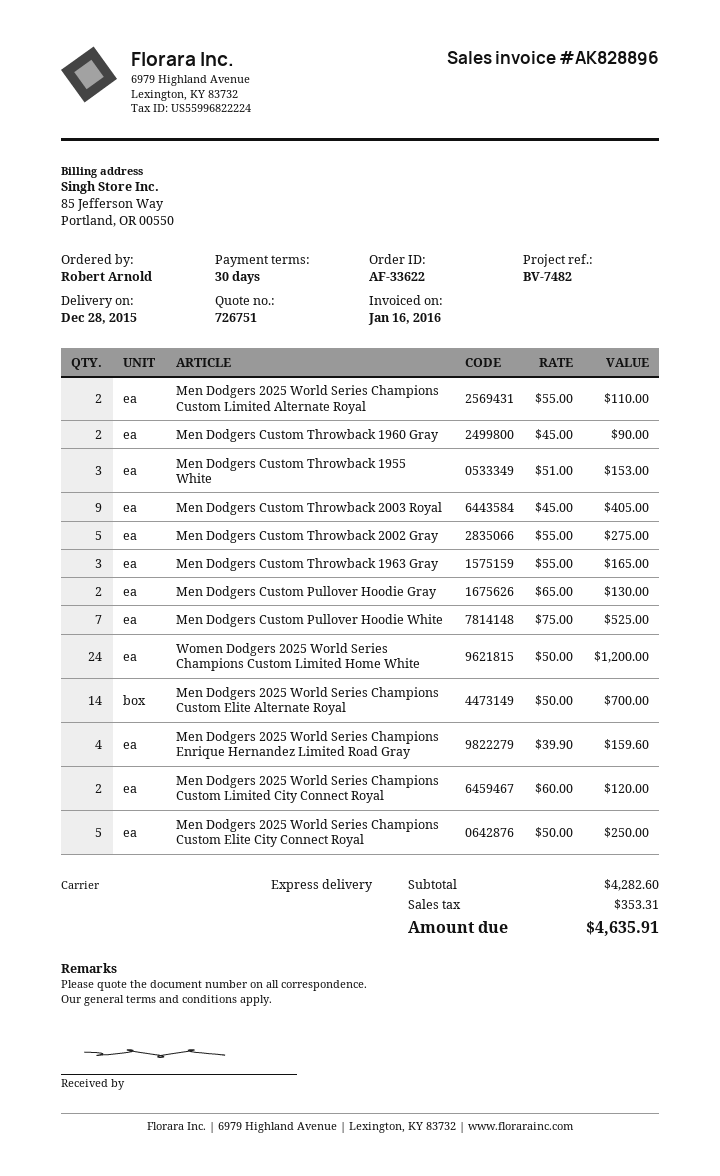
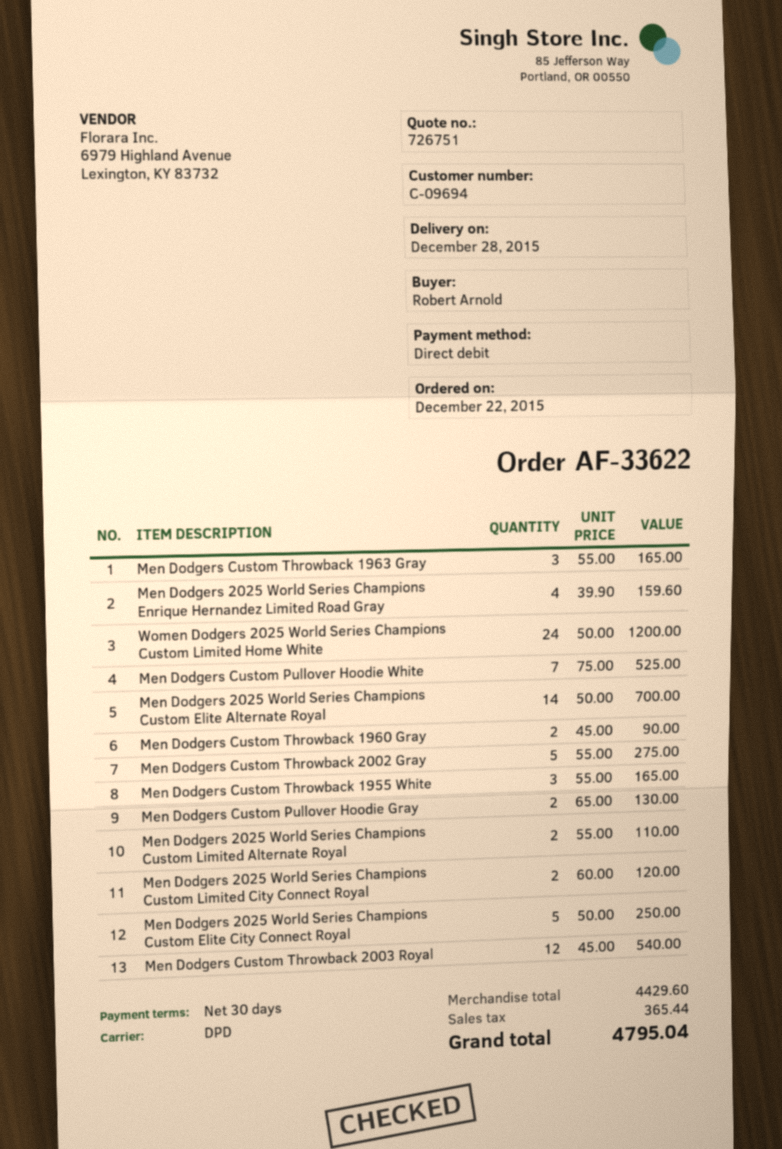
shipping method: express -> DPD
Men Dodgers Custom Throwback 1955 White: 3 x 51.00 = 153.00 -> 3 x 55.00 = 165.00
Men Dodgers Custom Throwback 2003 Royal: 9 x 45.00 = 405.00 -> 12 x 45.00 = 540.00
subtotal: 4282.60 -> 4429.60
tax: 353.31 -> 365.44
total: 4635.91 -> 4795.04

